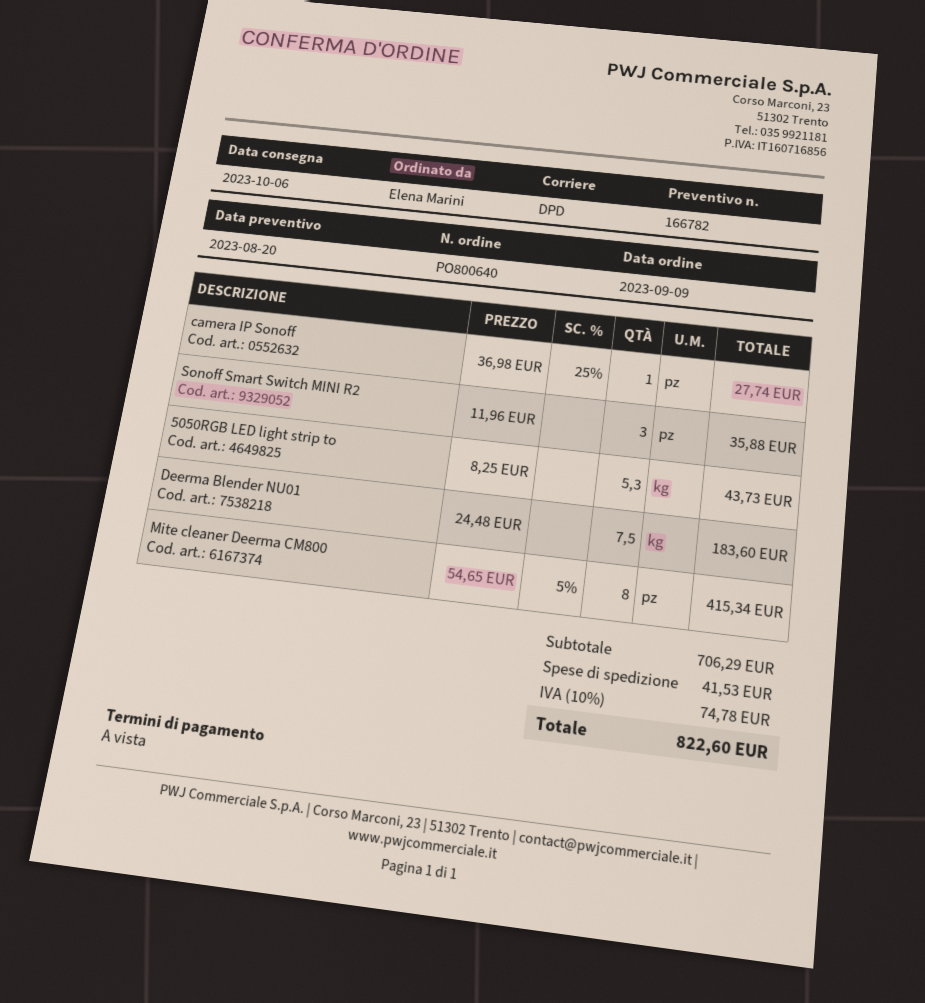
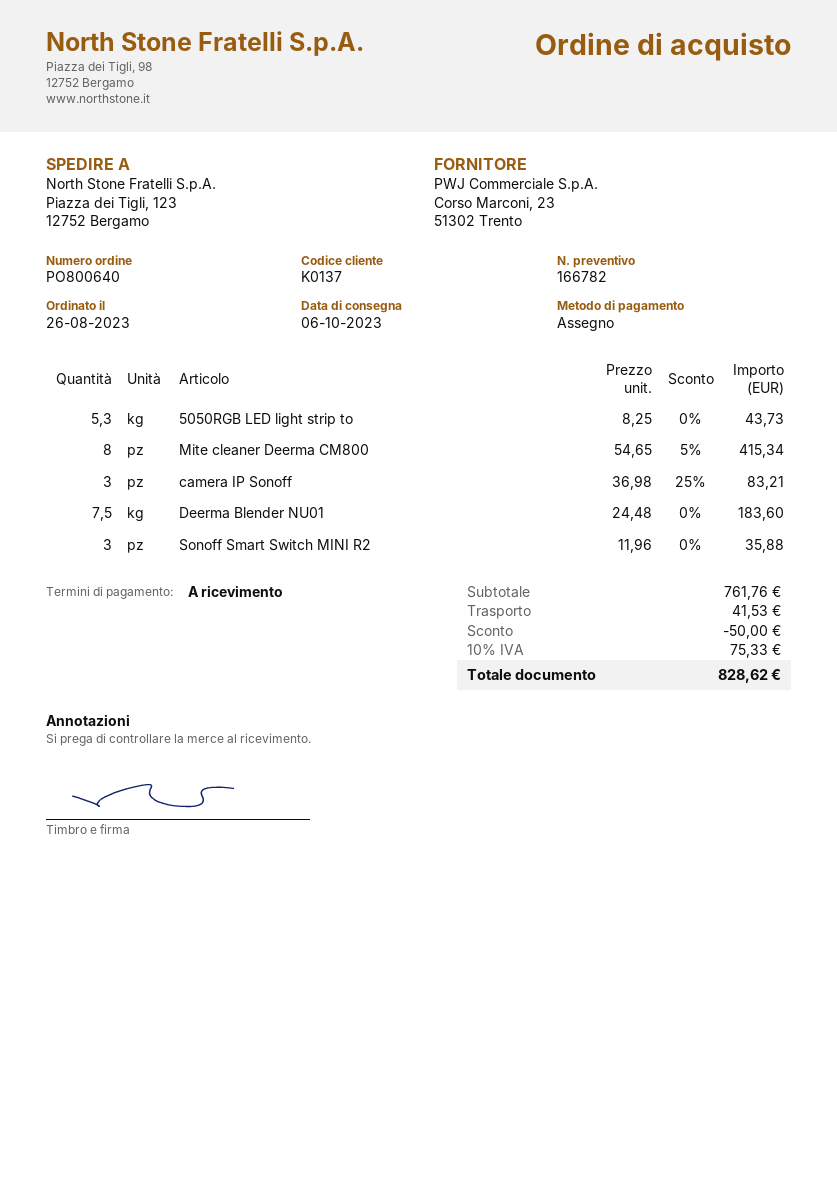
order date: 2023-09-09 -> 2023-08-26
camera IP Sonoff: 1 x 36.98 - 25% = 27.74 -> 3 x 36.98 - 25% = 83.21
subtotal: 706.29 -> 761.76
discount: none -> 50.00
tax: 10% = 74.78 -> 10% = 75.33
total: 822.60 -> 828.62

